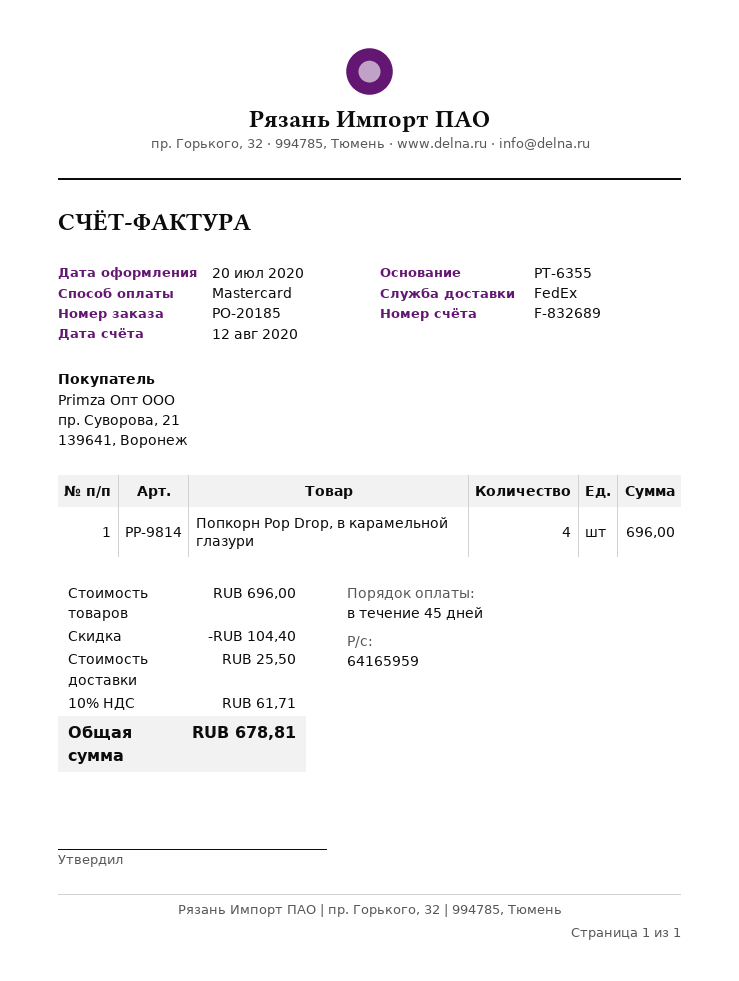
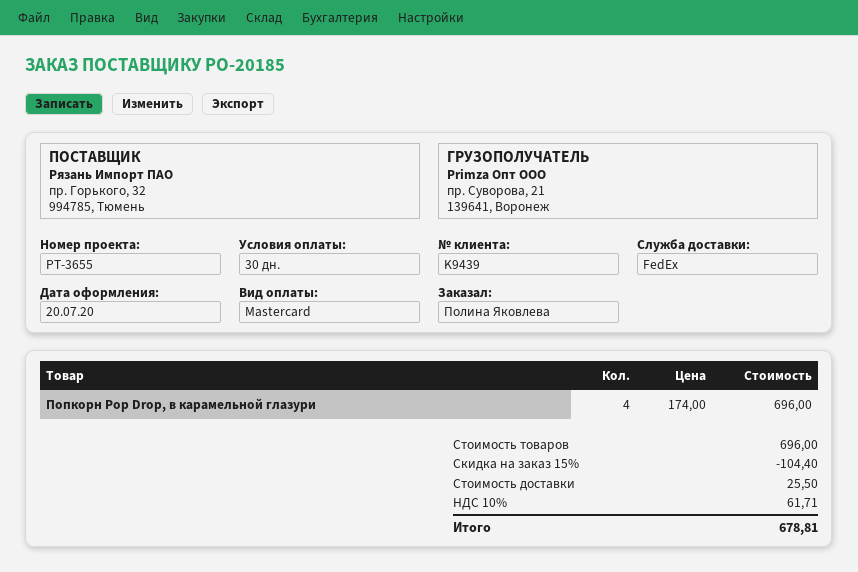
payment terms: 45 days -> 30 days
reference: PT-6355 -> PT-3655

